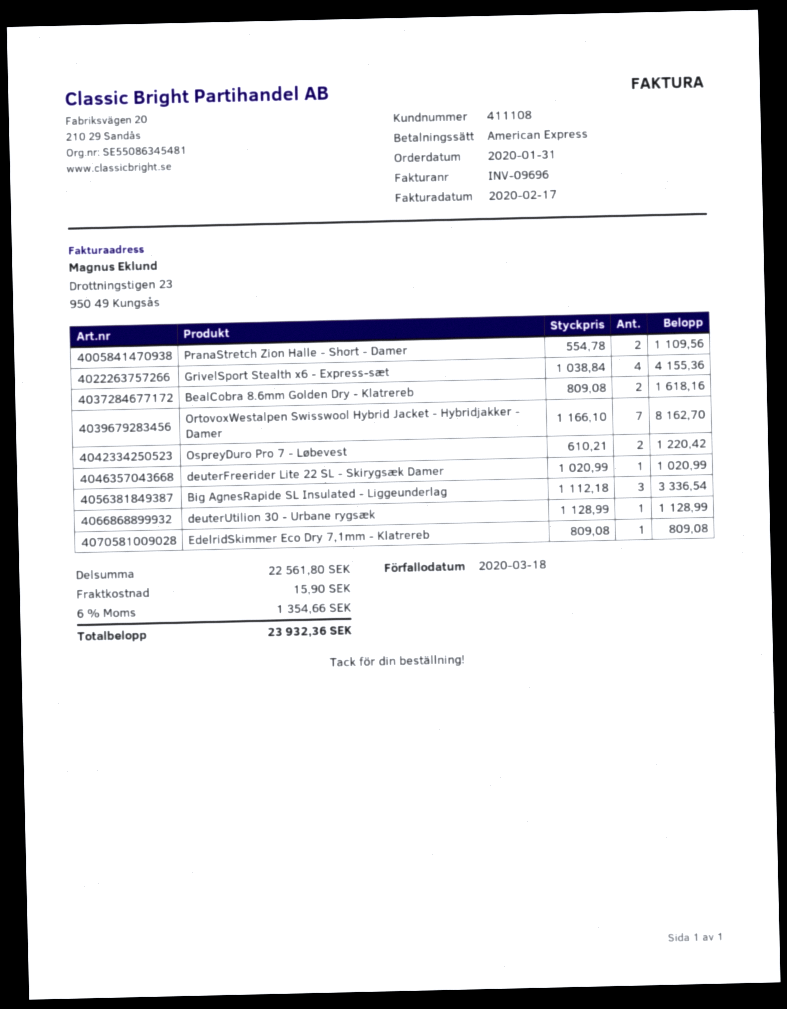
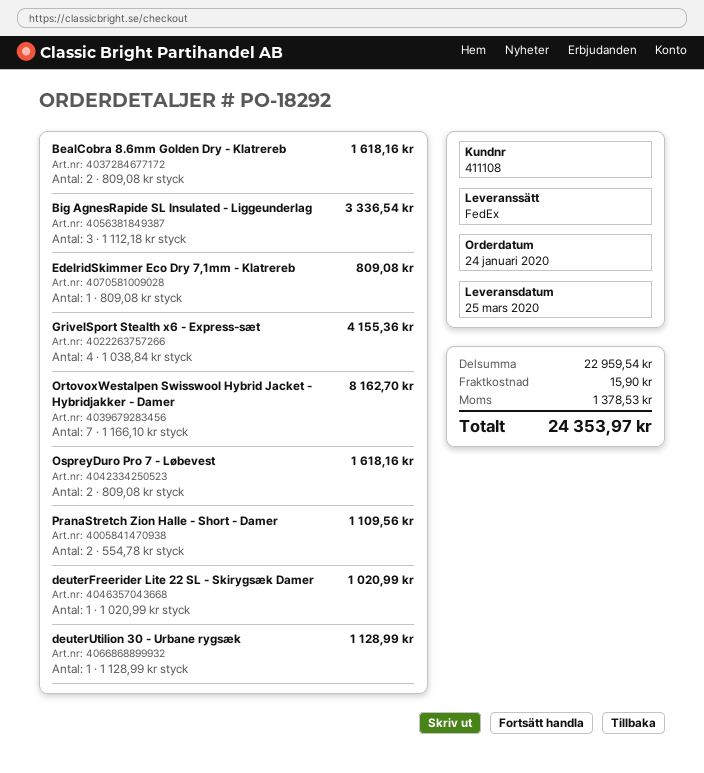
order date: 2020-01-31 -> 2020-01-24
OspreyDuro Pro 7 - Løbevest: 2 x 610.21 = 1220.42 -> 2 x 809.08 = 1618.16
subtotal: 22561.80 -> 22959.54
tax: 1354.66 -> 1378.53
total: 23932.36 -> 24353.97

